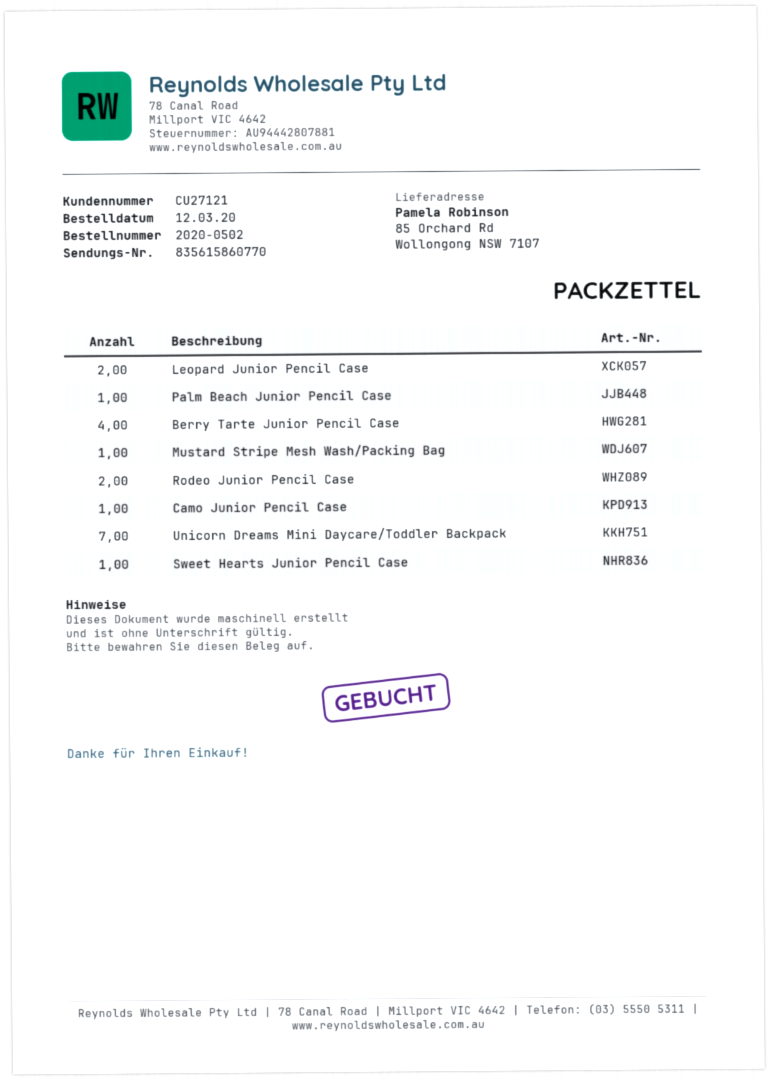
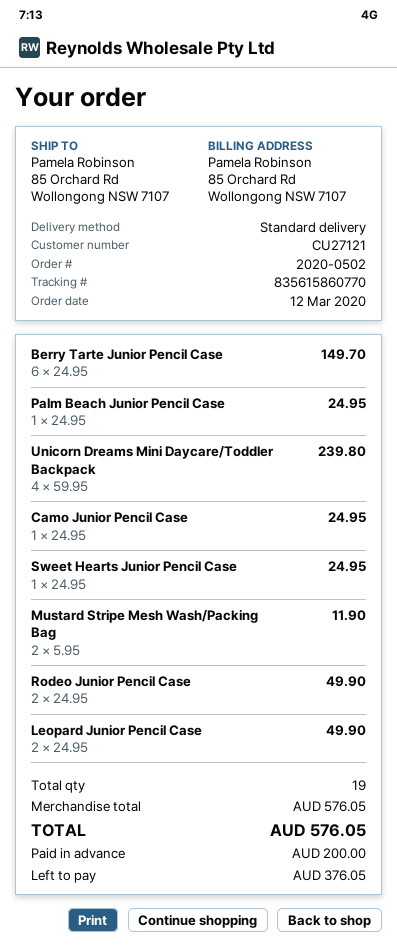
Berry Tarte Junior Pencil Case: 4 -> 6
Mustard Stripe Mesh Wash/Packing Bag: 1 -> 2
Unicorn Dreams Mini Daycare/Toddler Backpack: 7 -> 4

